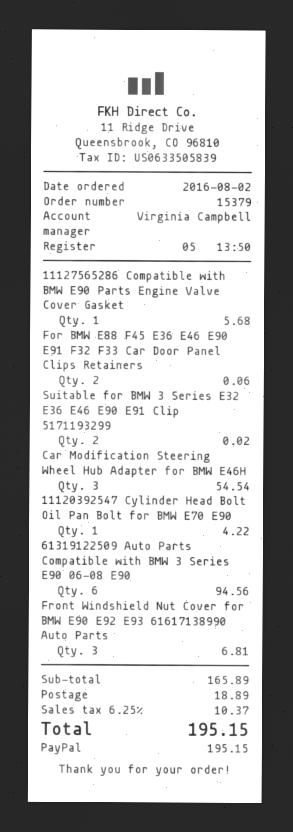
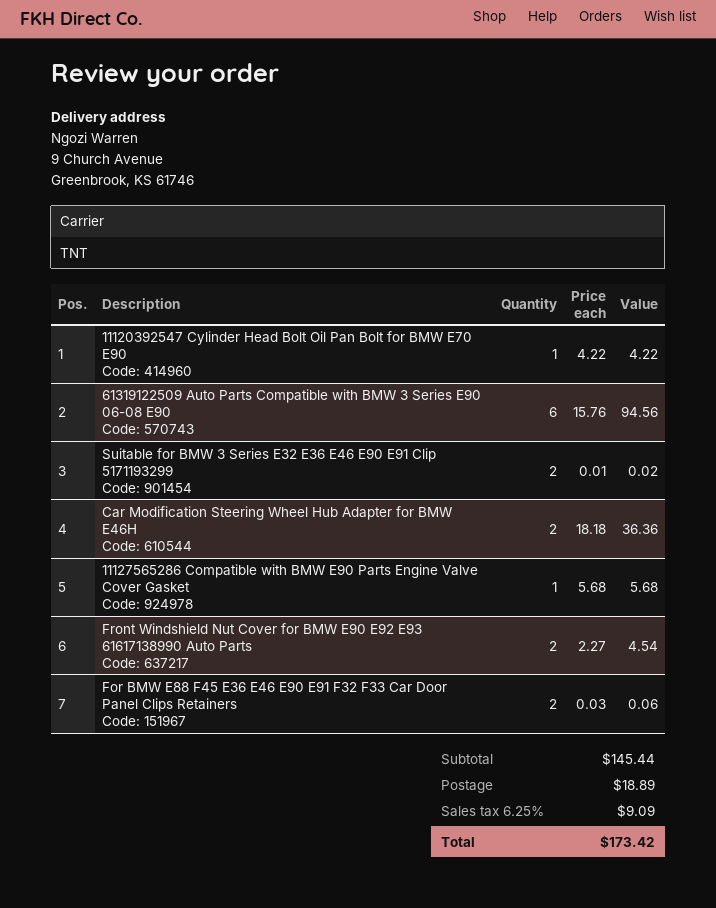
Car Modification Steering Wheel Hub Adapter for BMW E46H: 3 for 54.54 -> 2 for 36.36
Front Windshield Nut Cover for BMW E90 E92 E93 61617138990 Auto Parts: 3 for 6.81 -> 2 for 4.54
subtotal: 165.89 -> 145.44
tax: 6.25% = 10.37 -> 6.25% = 9.09
total: 195.15 -> 173.42

